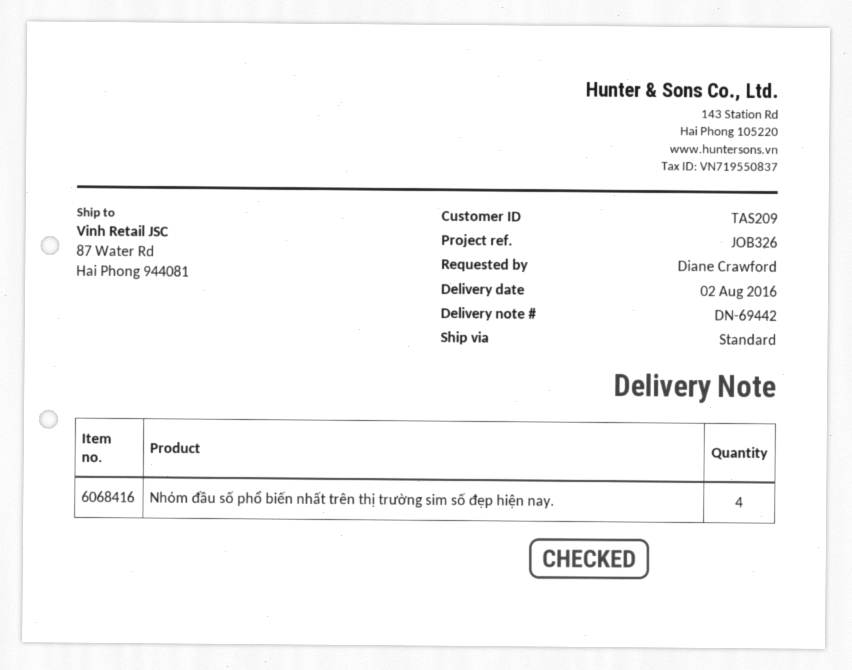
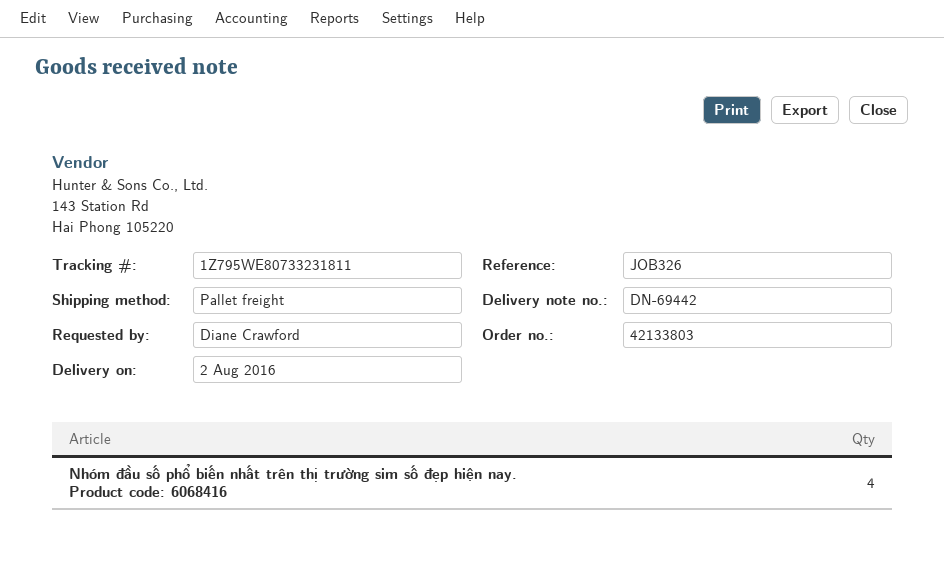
shipping method: standard -> pallet freight

